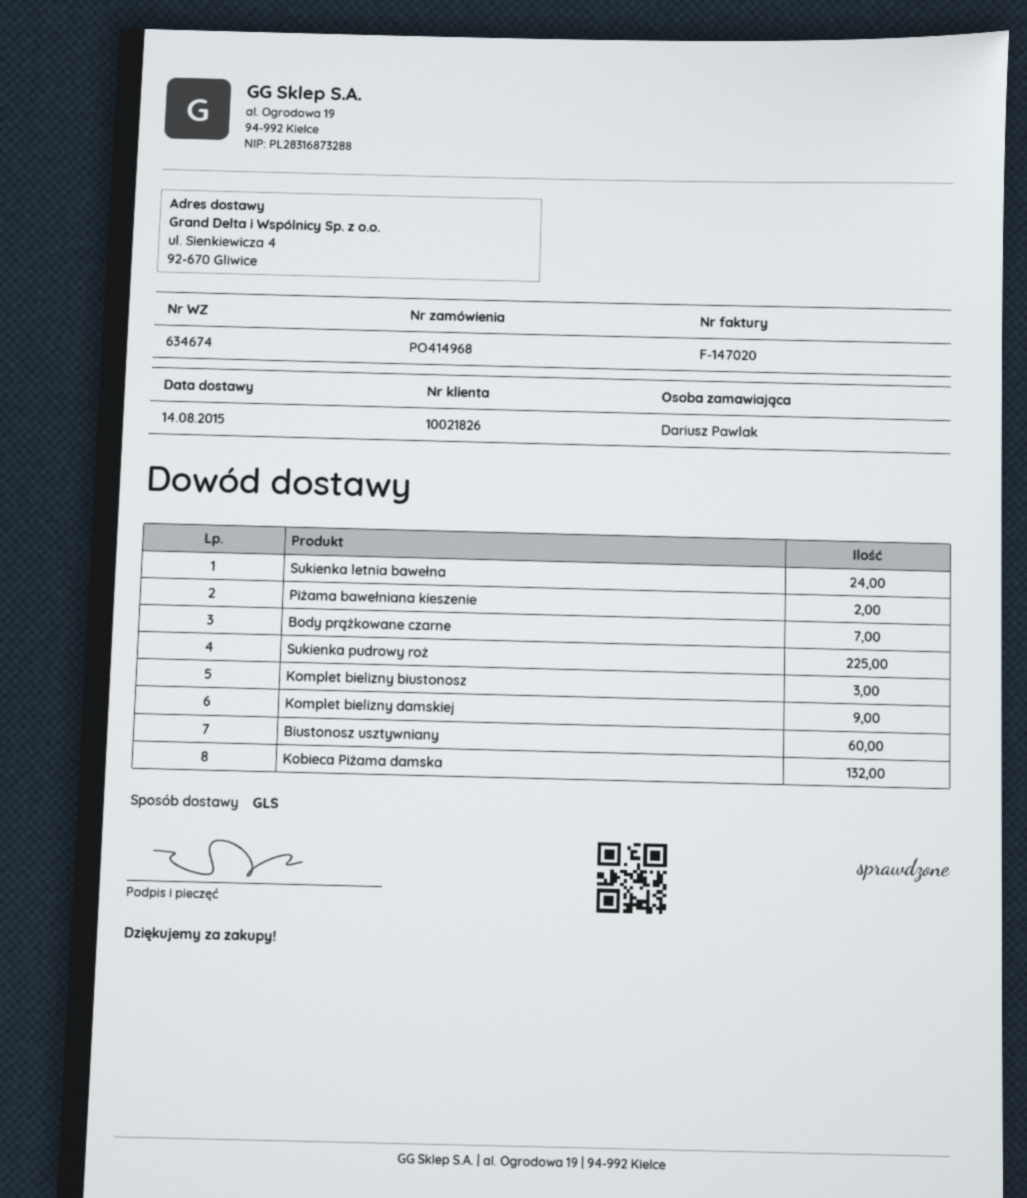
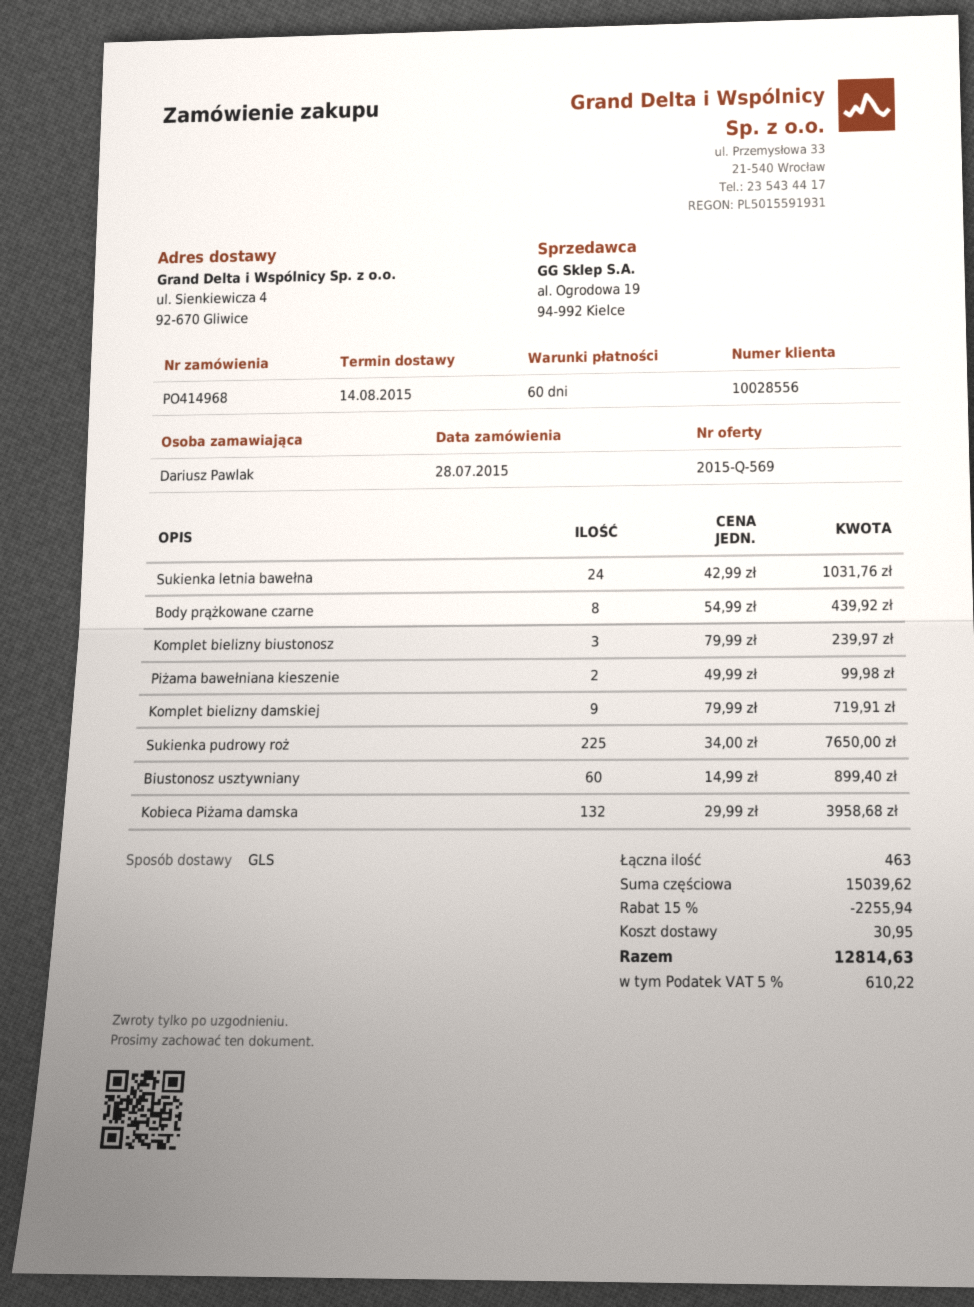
customer number: 10021826 -> 10028556
Body prążkowane czarne: 7 -> 8

